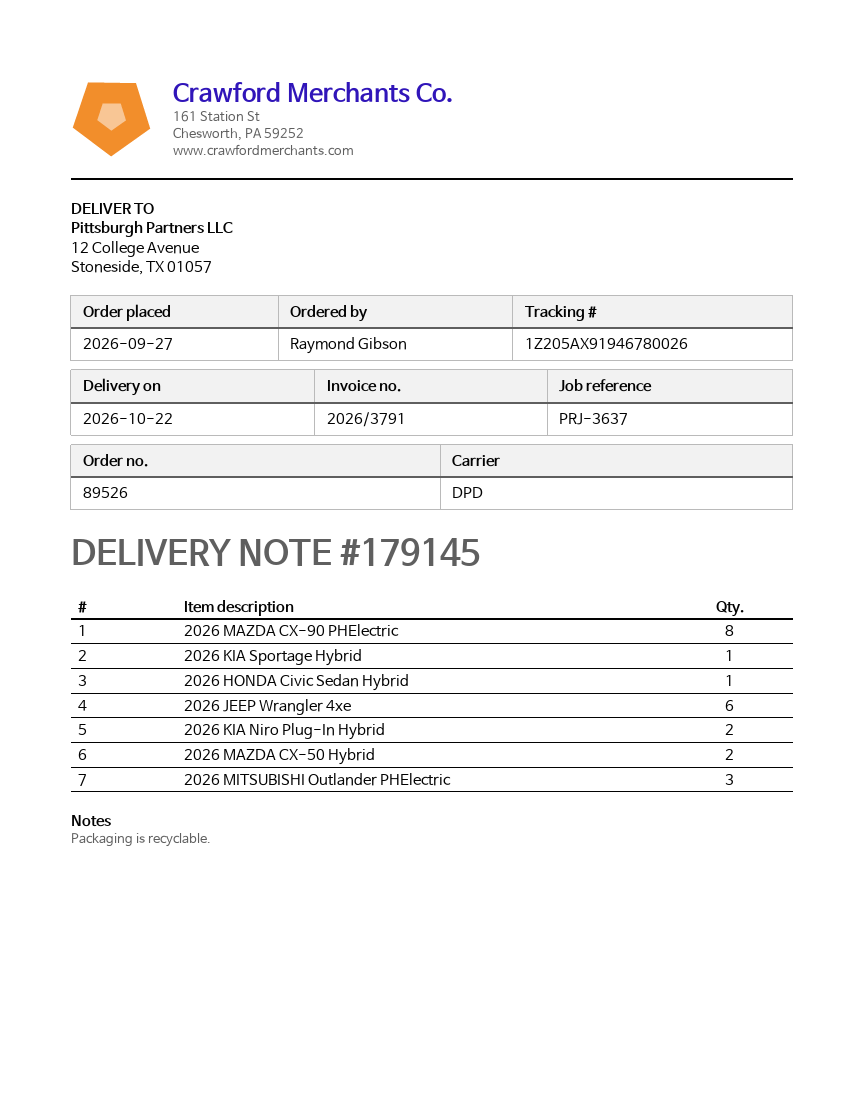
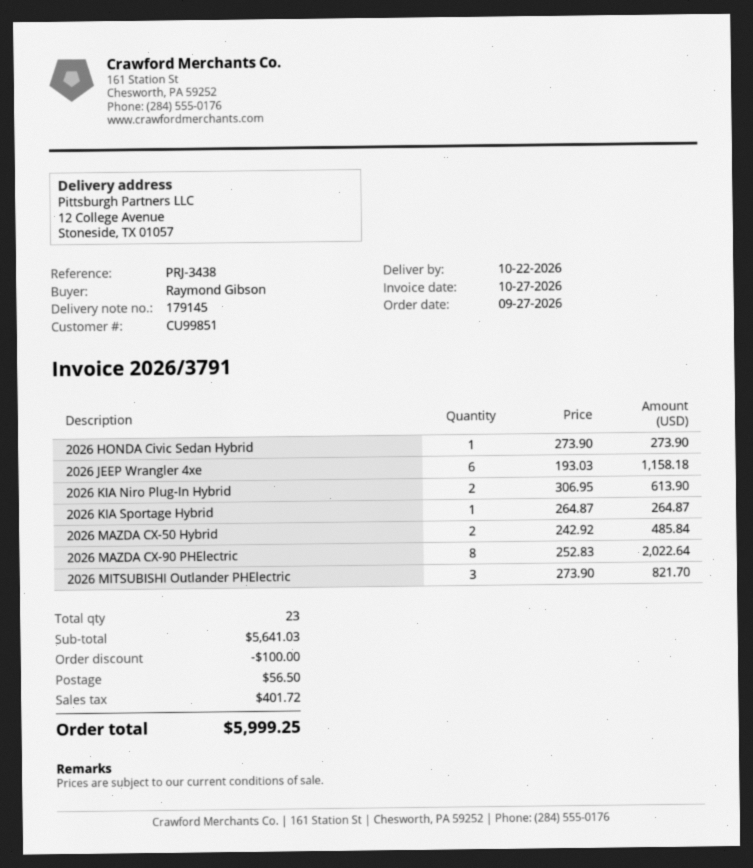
reference: PRJ-3637 -> PRJ-3438

